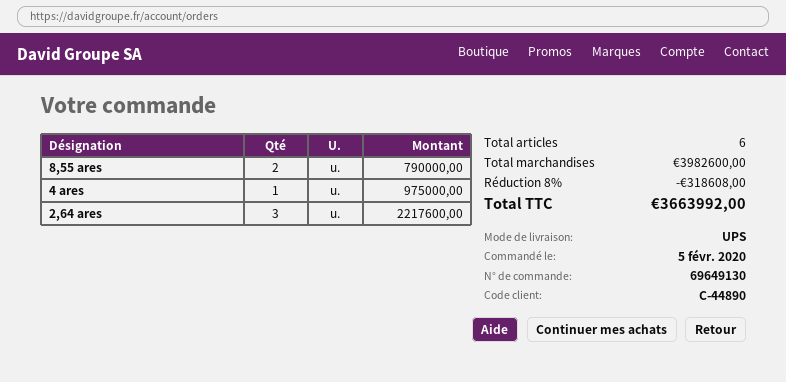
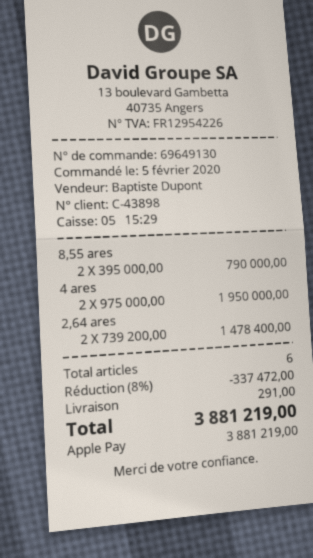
customer number: C-44890 -> C-43898
4 ares: 1 for 975000.00 -> 2 for 1950000.00
2,64 ares: 3 for 2217600.00 -> 2 for 1478400.00
discount: 8% = 318608.00 -> 8% = 337472.00
shipping: none -> 291.00
total: 3663992.00 -> 3881219.00

